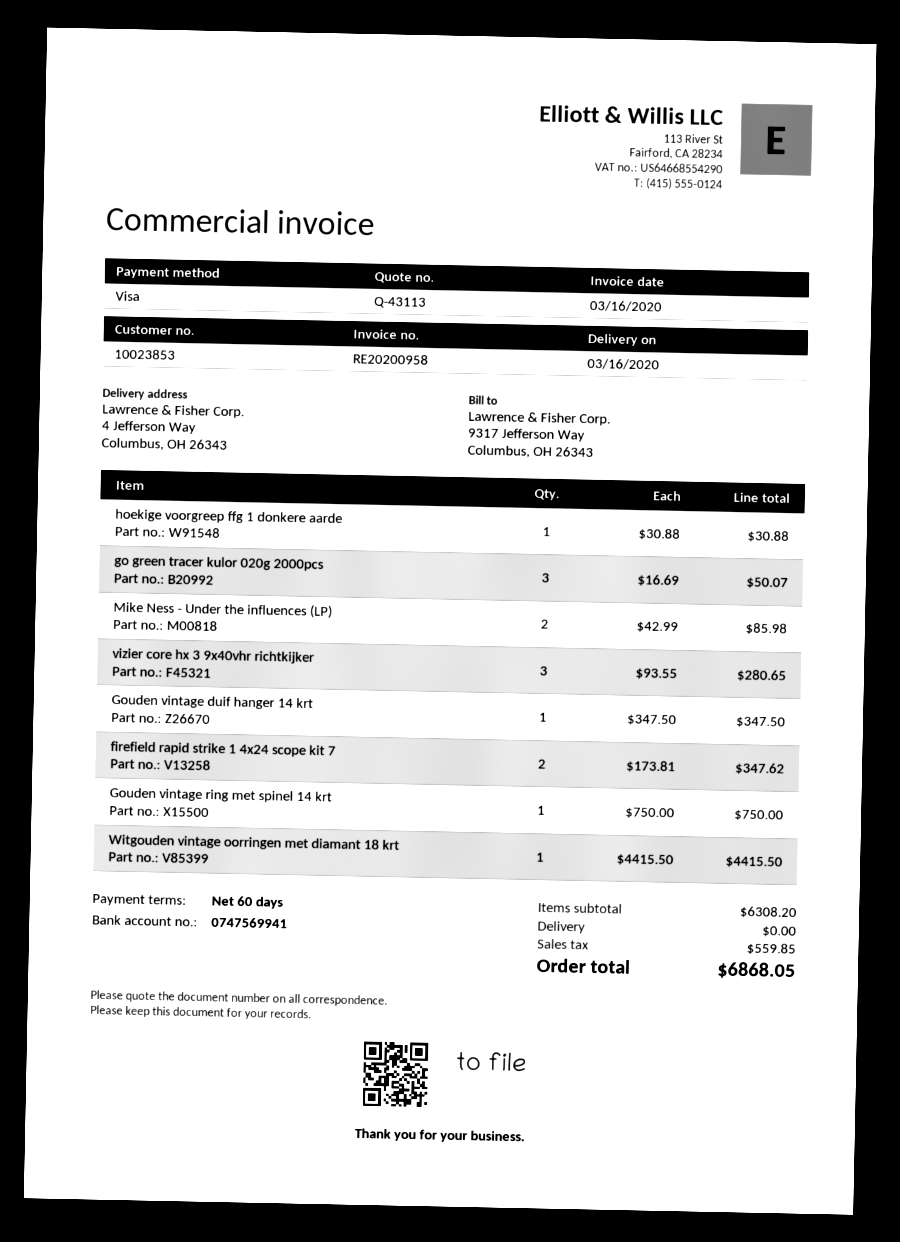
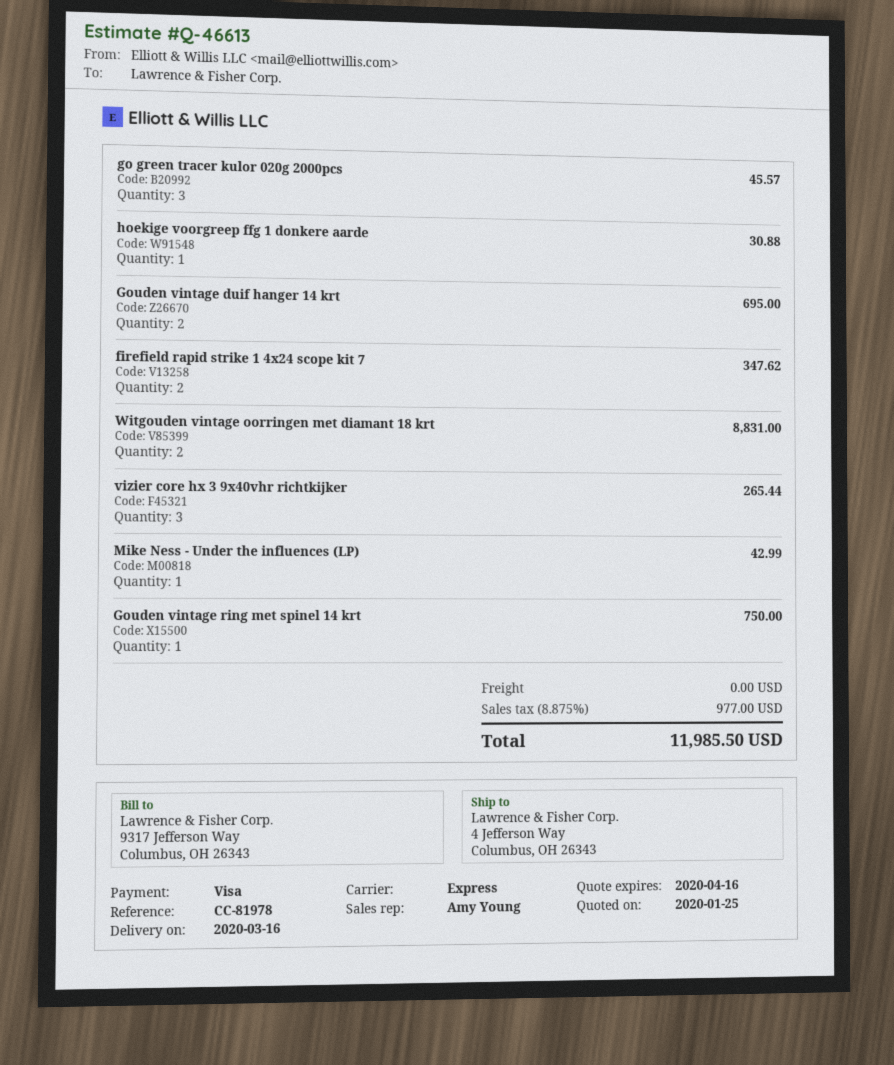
quote number: Q-43113 -> Q-46613
go green tracer kulor 020g 2000pcs: 3 for 50.07 -> 3 for 45.57
Mike Ness - Under the influences (LP): 2 for 85.98 -> 1 for 42.99
vizier core hx 3 9x40vhr richtkijker: 3 for 280.65 -> 3 for 265.44
Gouden vintage duif hanger 14 krt: 1 for 347.50 -> 2 for 695.00
Witgouden vintage oorringen met diamant 18 krt: 1 for 4415.50 -> 2 for 8831.00
tax: 559.85 -> 977.00
total: 6868.05 -> 11985.50

